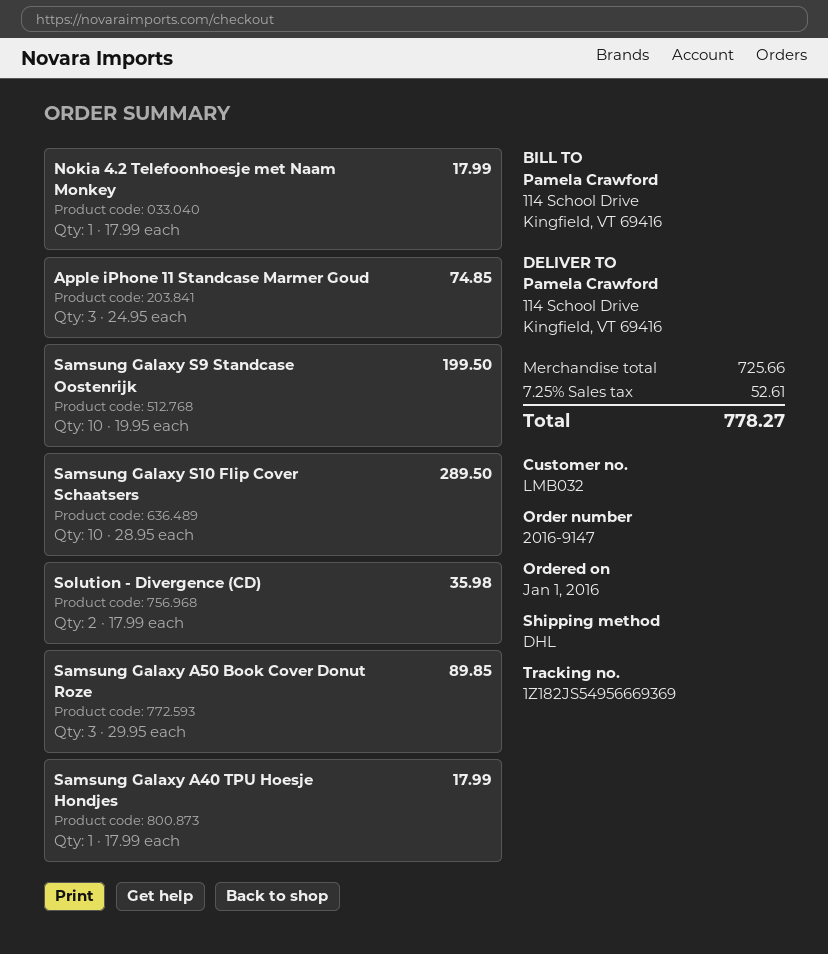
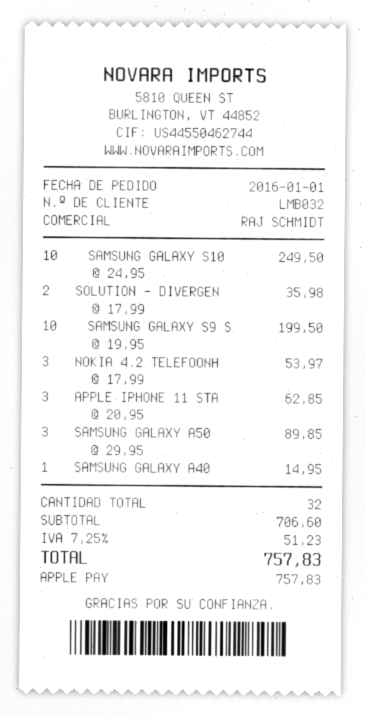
Nokia 4.2 Telefoonhoesje met Naam Monkey: 1 x 17.99 = 17.99 -> 3 x 17.99 = 53.97
Apple iPhone 11 Standcase Marmer Goud: 3 x 24.95 = 74.85 -> 3 x 20.95 = 62.85
Samsung Galaxy S10 Flip Cover Schaatsers: 10 x 28.95 = 289.50 -> 10 x 24.95 = 249.50
Samsung Galaxy A40 TPU Hoesje Hondjes: 1 x 17.99 = 17.99 -> 1 x 14.95 = 14.95
subtotal: 725.66 -> 706.60
tax: 7.25% = 52.61 -> 7.25% = 51.23
total: 778.27 -> 757.83

